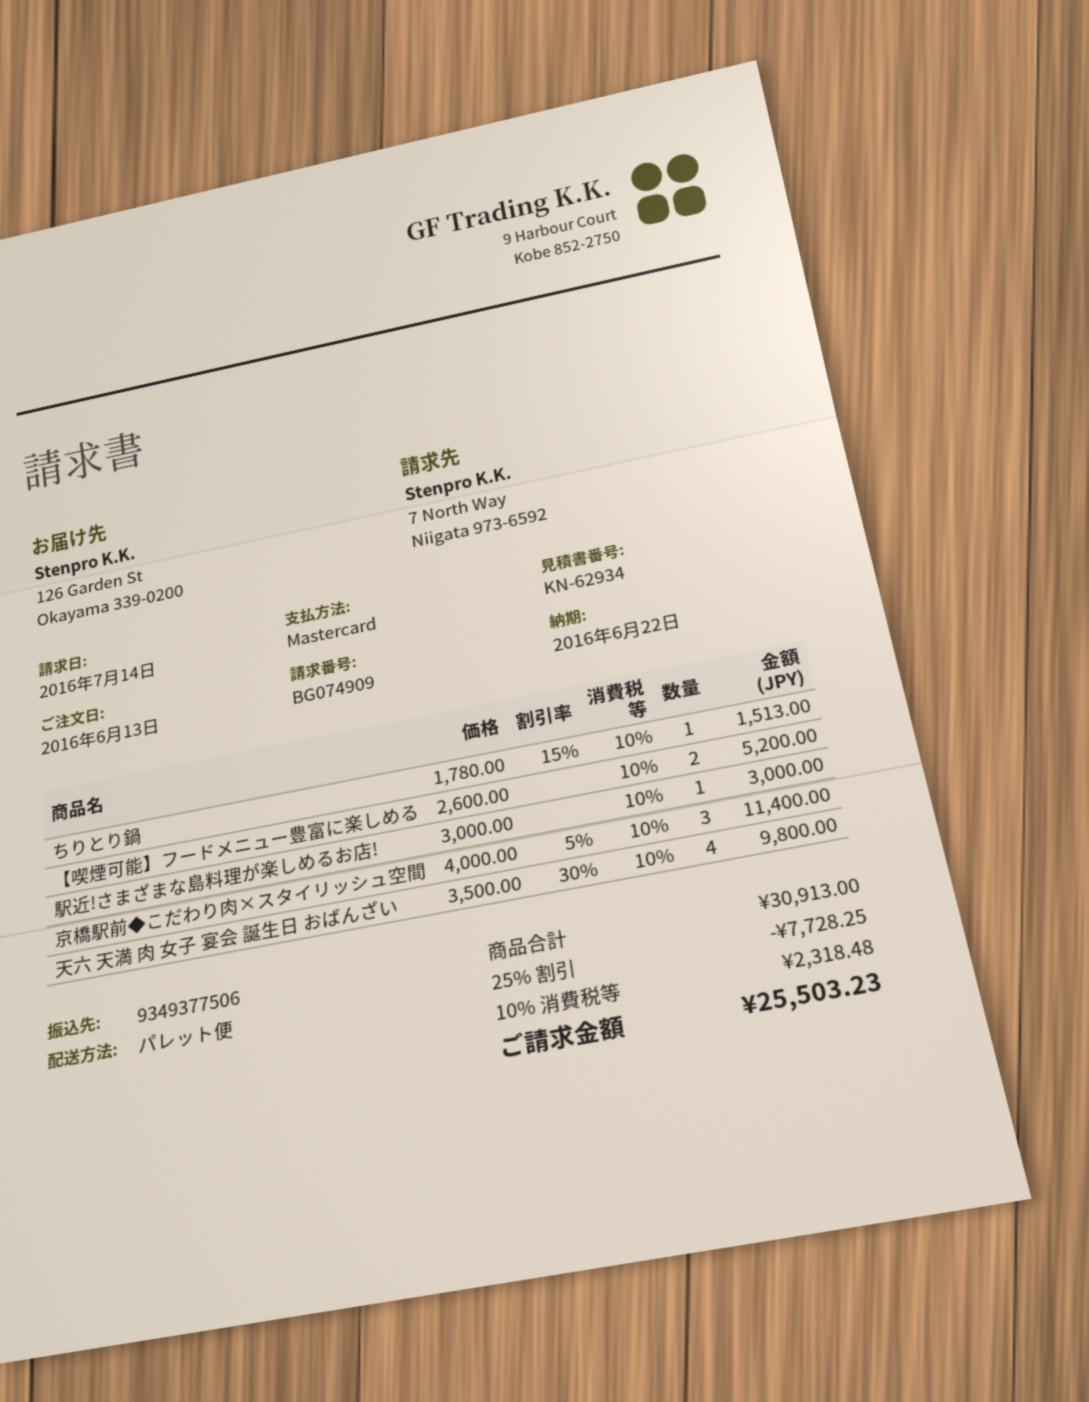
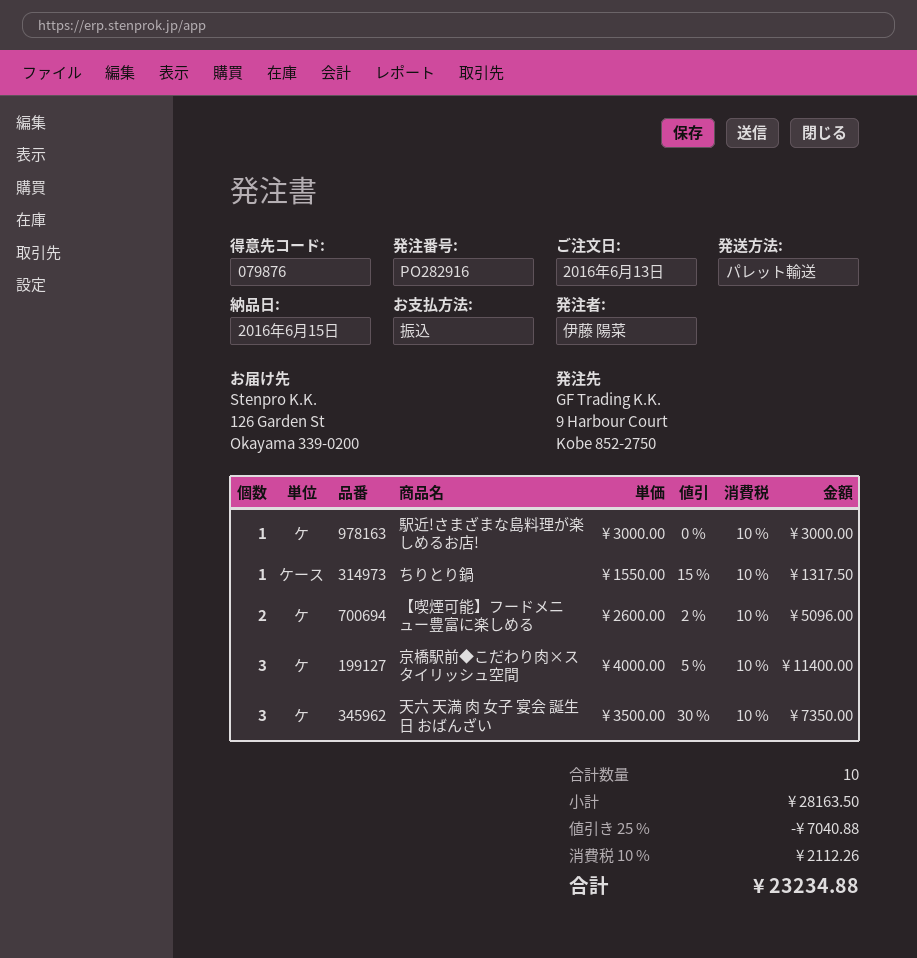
delivery date: 2016-06-22 -> 2016-06-15
payment method: Mastercard -> bank transfer
ちりとり鍋: 1 x 1780.00 - 15% = 1513.00 -> 1 x 1550.00 - 15% = 1317.50
【喫煙可能】フードメニュー豊富に楽しめる: 2 x 2600.00 = 5200.00 -> 2 x 2600.00 - 2% = 5096.00
天六 天満 肉 女子 宴会 誕生日 おばんざい: 4 x 3500.00 - 30% = 9800.00 -> 3 x 3500.00 - 30% = 7350.00
subtotal: 30913.00 -> 28163.50
discount: 25% = 7728.25 -> 25% = 7040.88
tax: 10% = 2318.48 -> 10% = 2112.26
total: 25503.23 -> 23234.88

